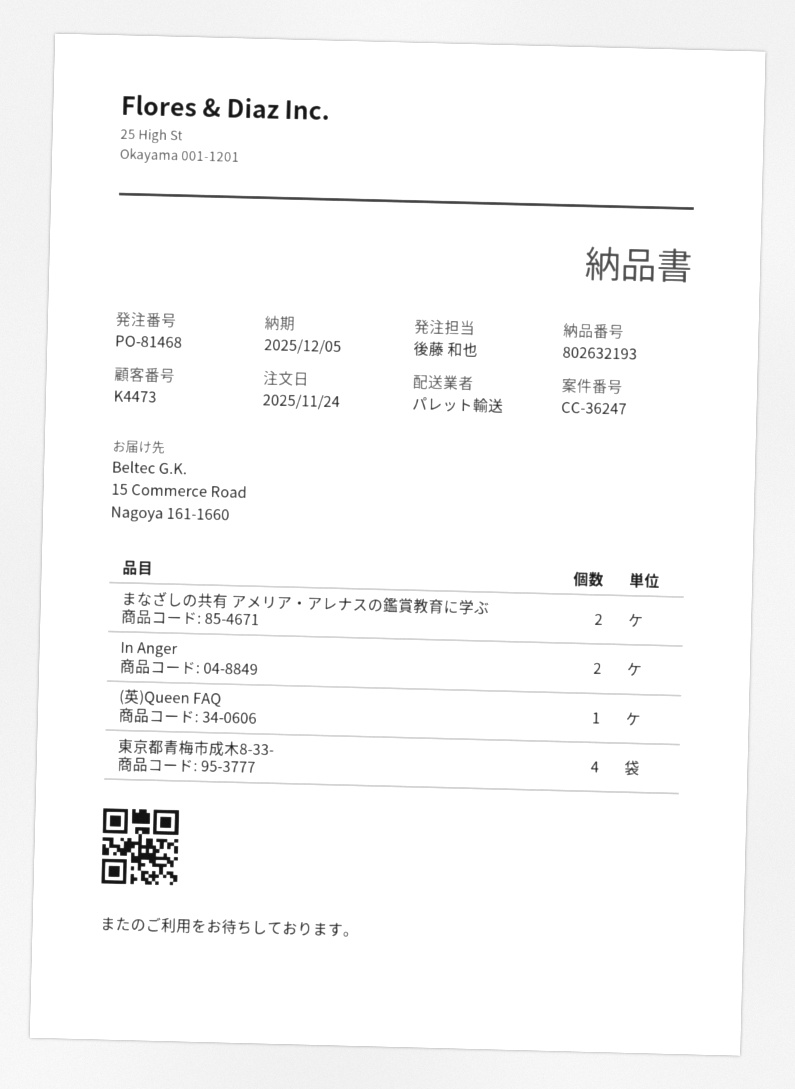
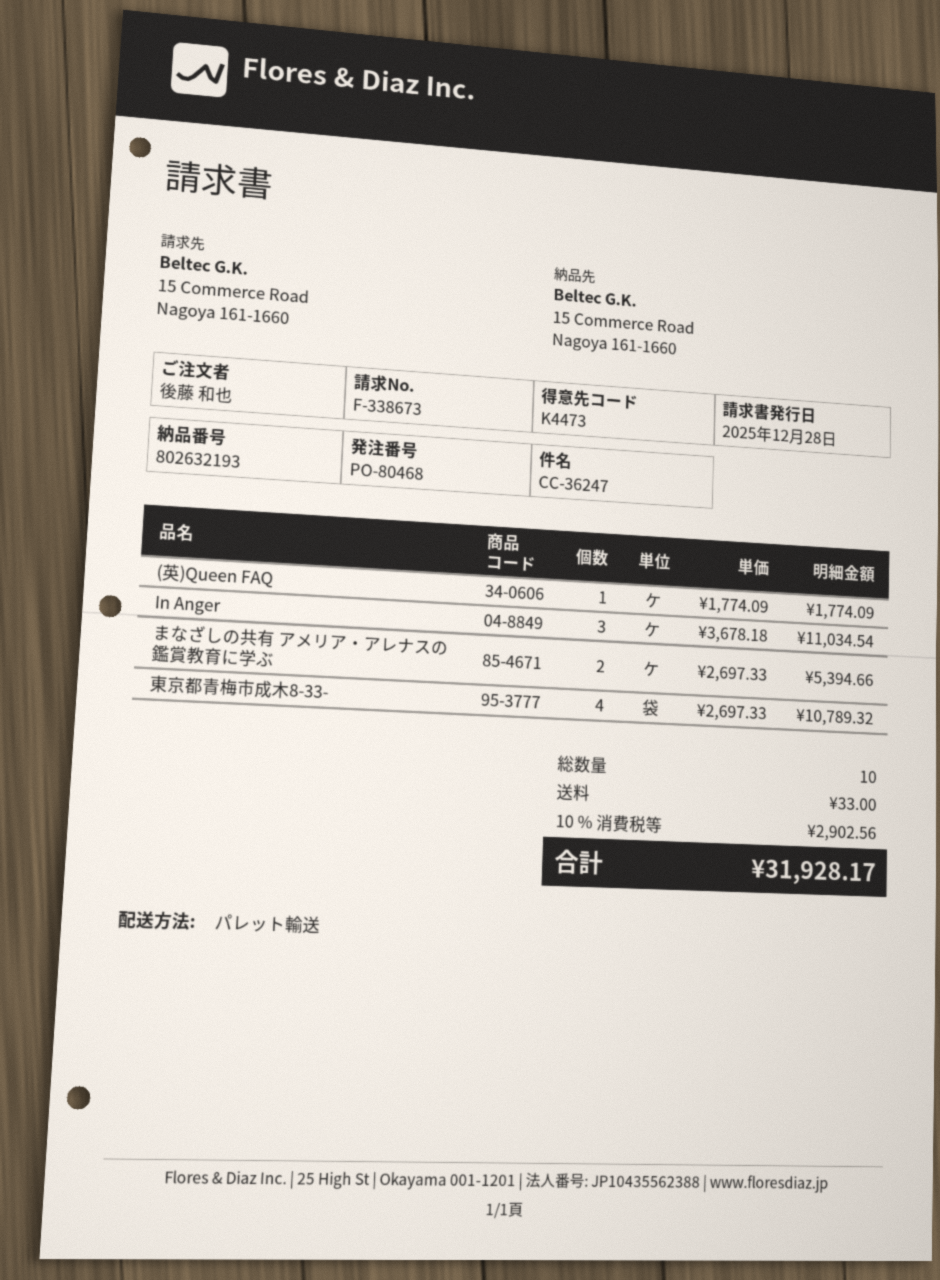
order number: PO-81468 -> PO-80468
In Anger: 2 -> 3

